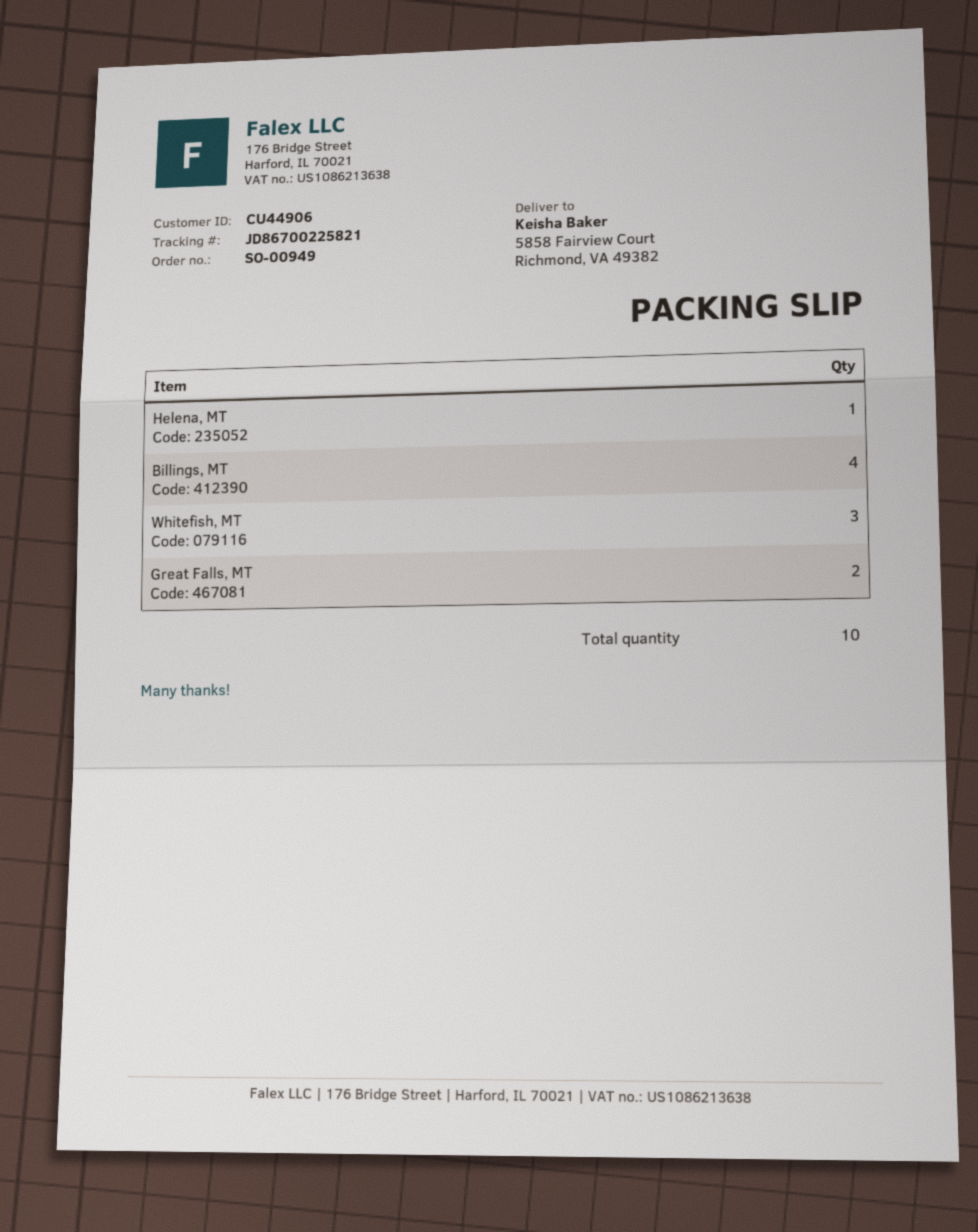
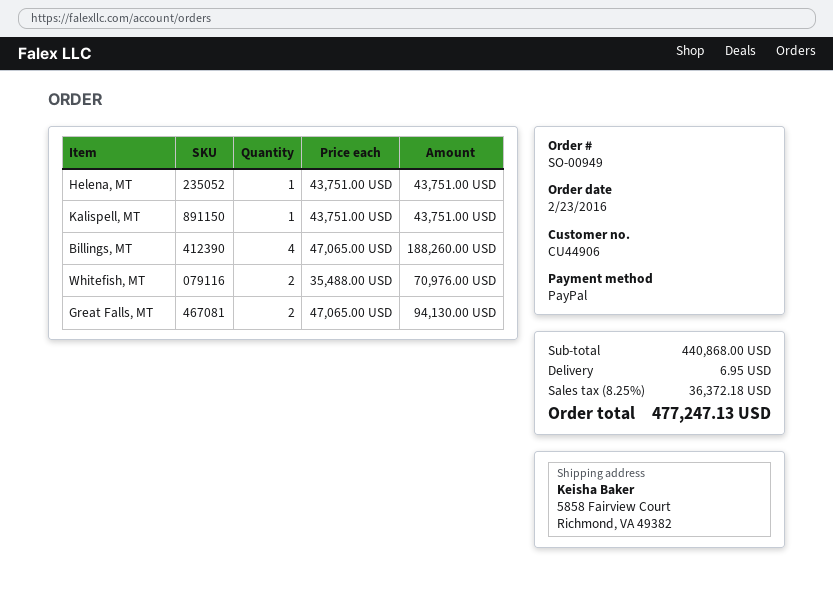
Whitefish, MT: 3 -> 2
Kalispell, MT: none -> 1

